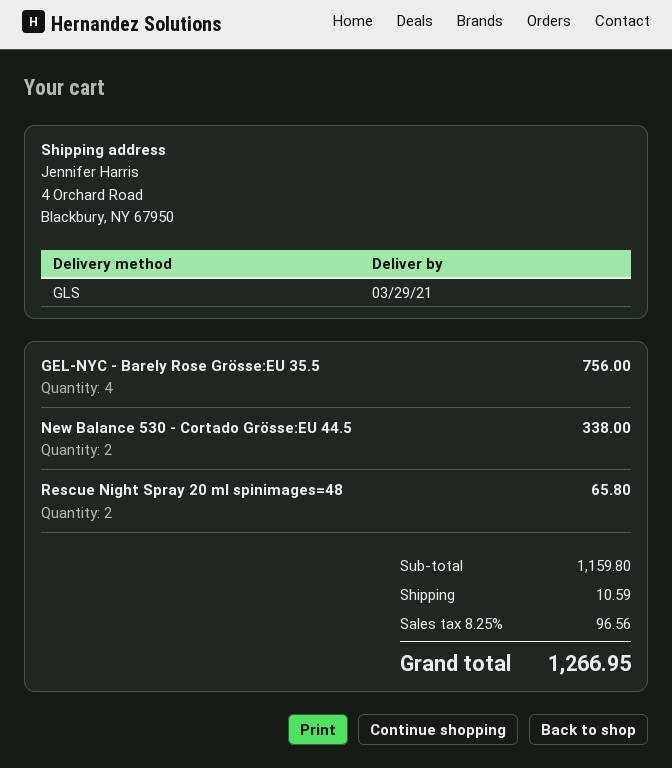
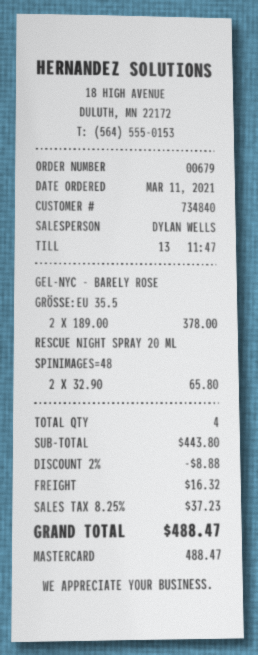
GEL-NYC - Barely Rose Grösse:EU 35.5: 4 for 756.00 -> 2 for 378.00
New Balance 530 - Cortado Grösse:EU 44.5: 2 for 338.00 -> none
subtotal: 1159.80 -> 443.80
discount: none -> 2% = 8.88
shipping: 10.59 -> 16.32
tax: 8.25% = 96.56 -> 8.25% = 37.23
total: 1266.95 -> 488.47

